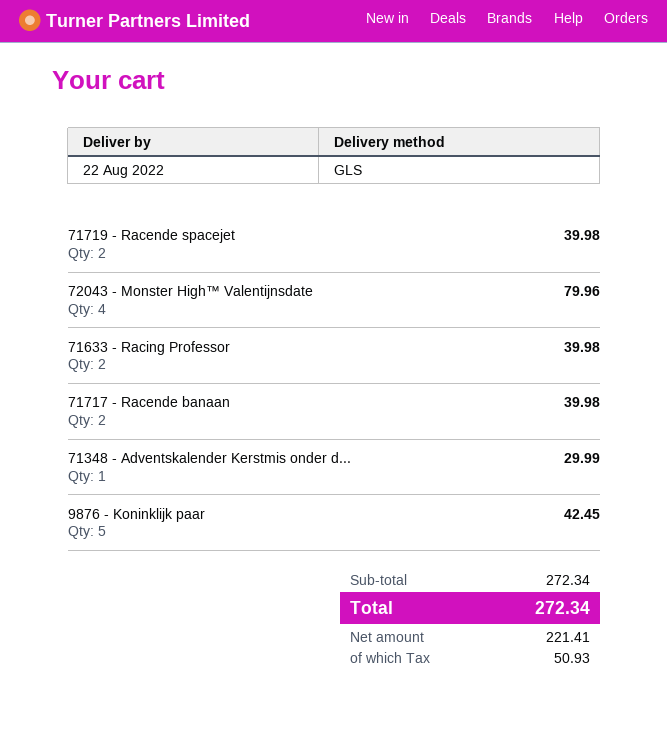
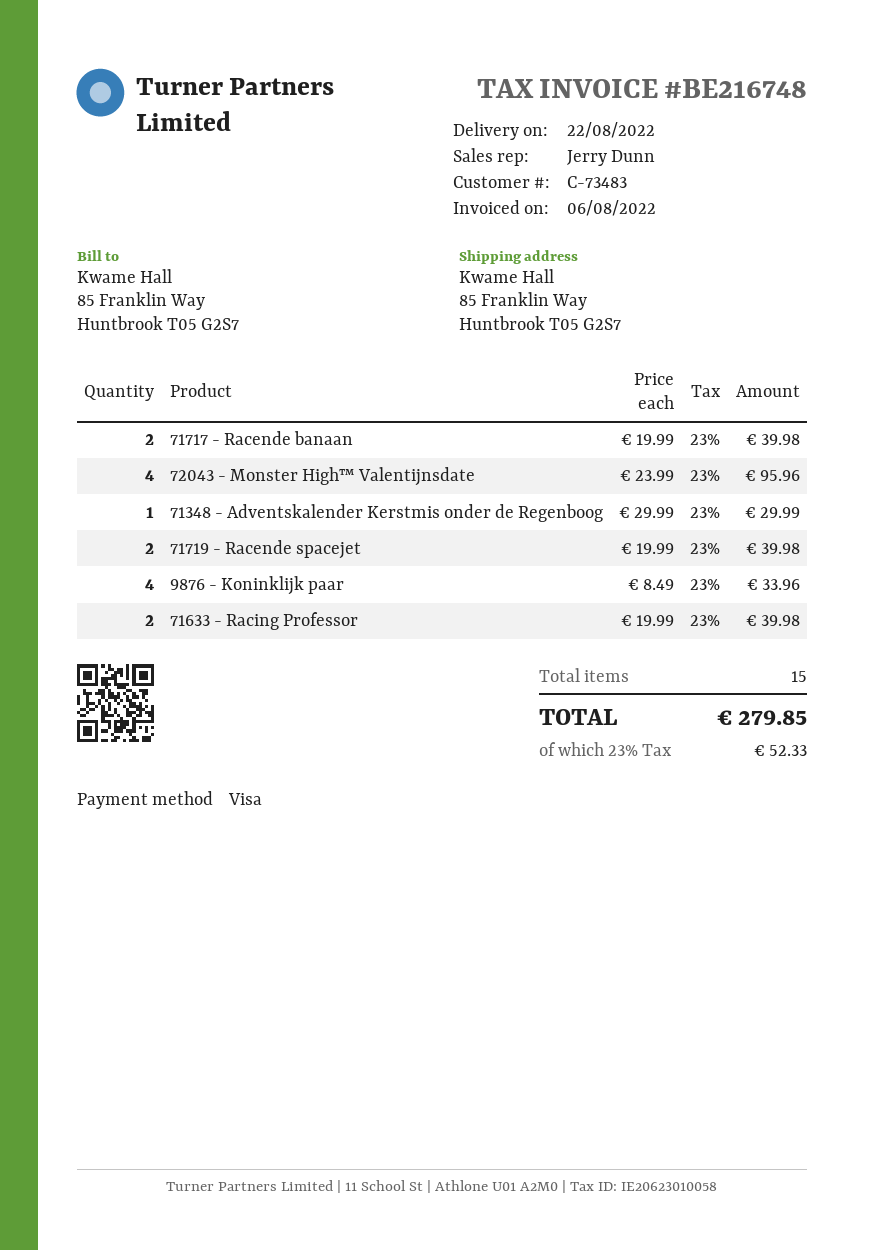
72043 - Monster High™ Valentijnsdate: 4 for 79.96 -> 4 for 95.96
9876 - Koninklijk paar: 5 for 42.45 -> 4 for 33.96
tax: 50.93 -> 52.33
total: 272.34 -> 279.85

